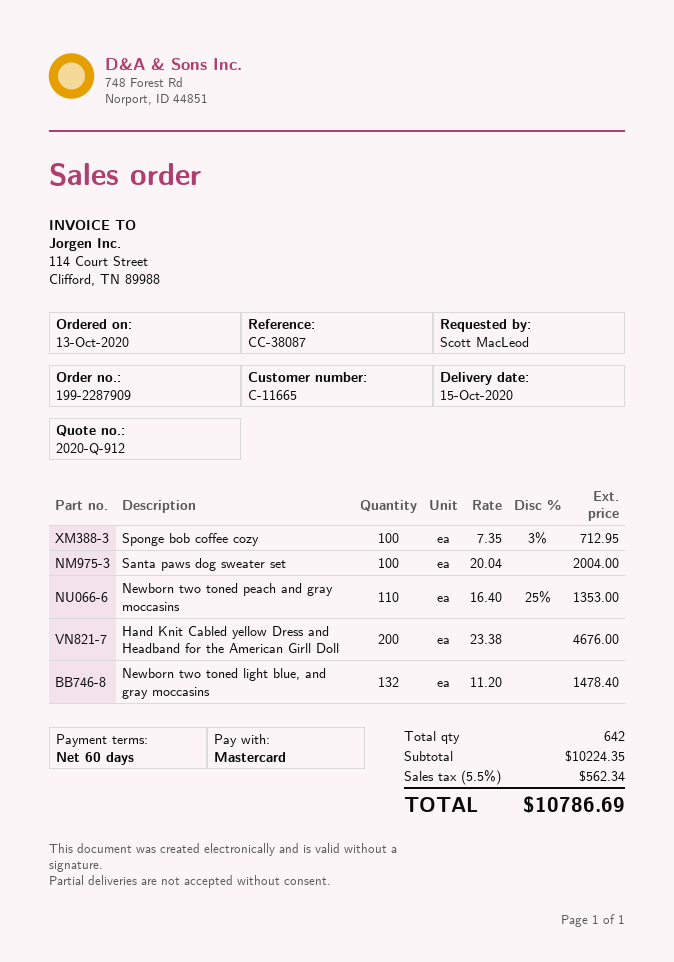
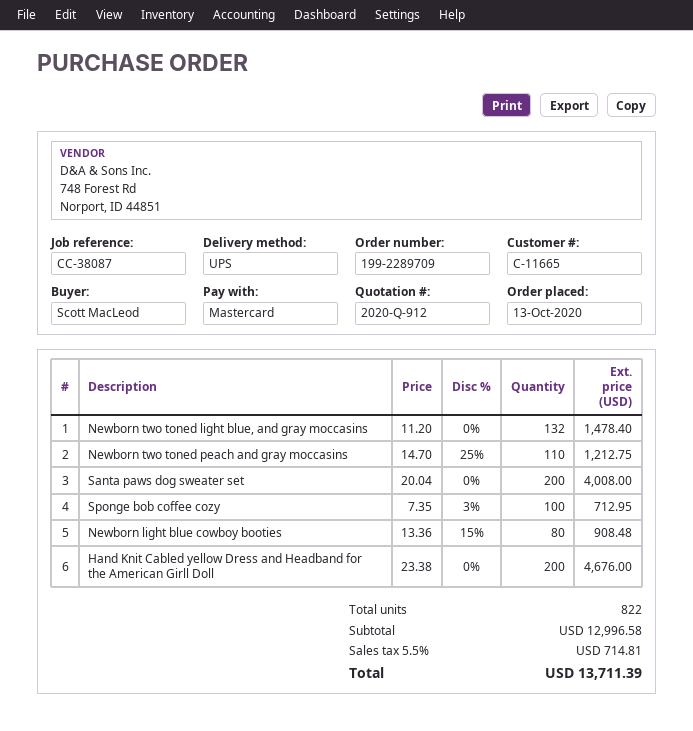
order number: 199-2287909 -> 199-2289709
Santa paws dog sweater set: 100 x 20.04 = 2004.00 -> 200 x 20.04 = 4008.00
Newborn two toned peach and gray moccasins: 110 x 16.40 - 25% = 1353.00 -> 110 x 14.70 - 25% = 1212.75
Newborn light blue cowboy booties: none -> 80 x 13.36 - 15% = 908.48
total quantity: 642 -> 822
subtotal: 10224.35 -> 12996.58
tax: 5.5% = 562.34 -> 5.5% = 714.81
total: 10786.69 -> 13711.39

